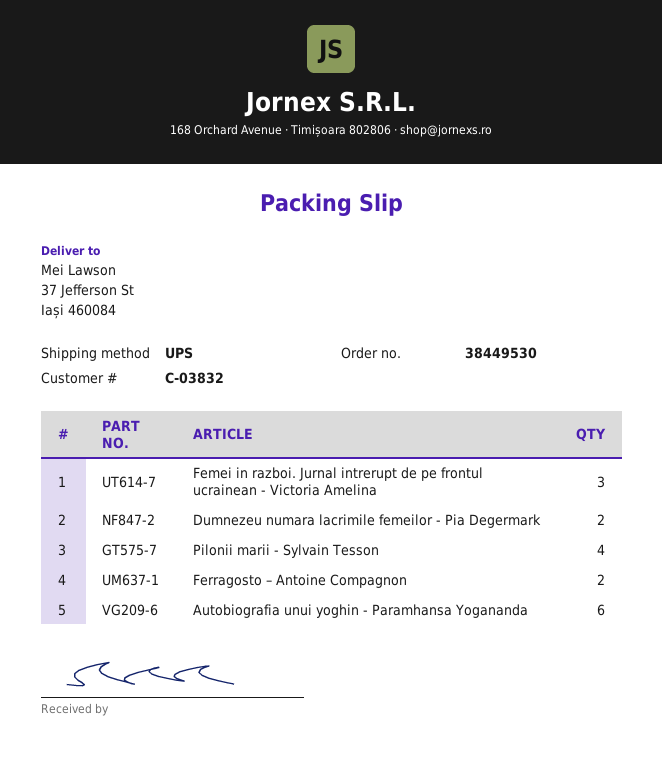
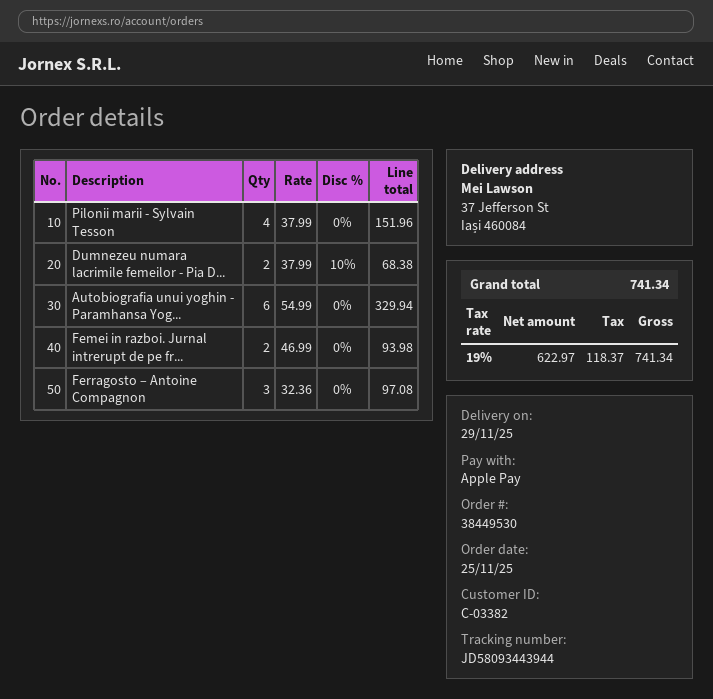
customer number: C-03832 -> C-03382
Femei in razboi. Jurnal intrerupt de pe frontul ucrainean - Victoria Amelina: 3 -> 2
Ferragosto – Antoine Compagnon: 2 -> 3

